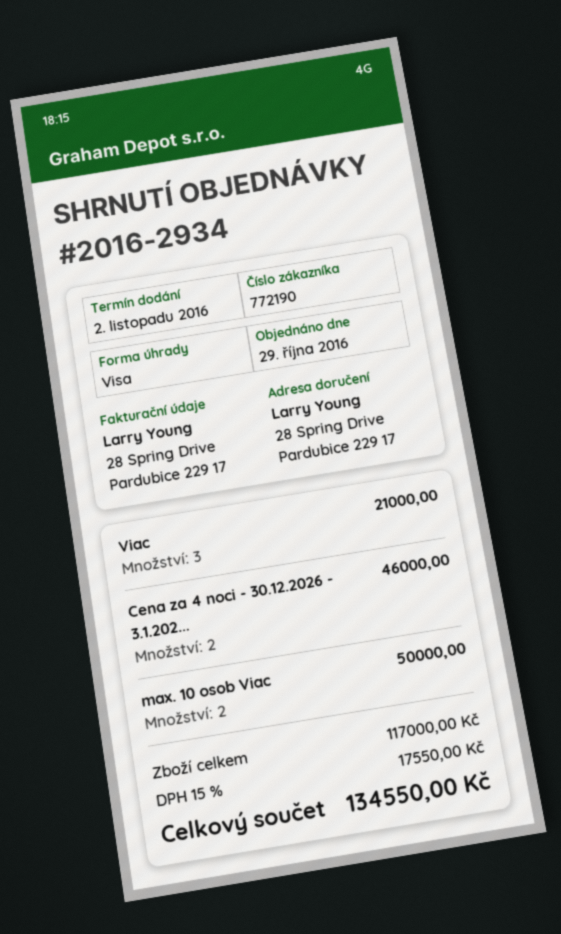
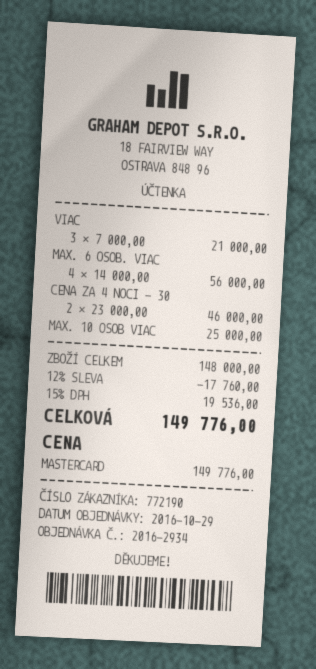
payment method: Visa -> Mastercard
max. 10 osob Viac: 2 for 50000.00 -> 1 for 25000.00
MAX. 6 OSOB. VIAC: none -> 4 for 56000.00
subtotal: 117000.00 -> 148000.00
discount: none -> 12% = 17760.00
tax: 15% = 17550.00 -> 15% = 19536.00
total: 134550.00 -> 149776.00

